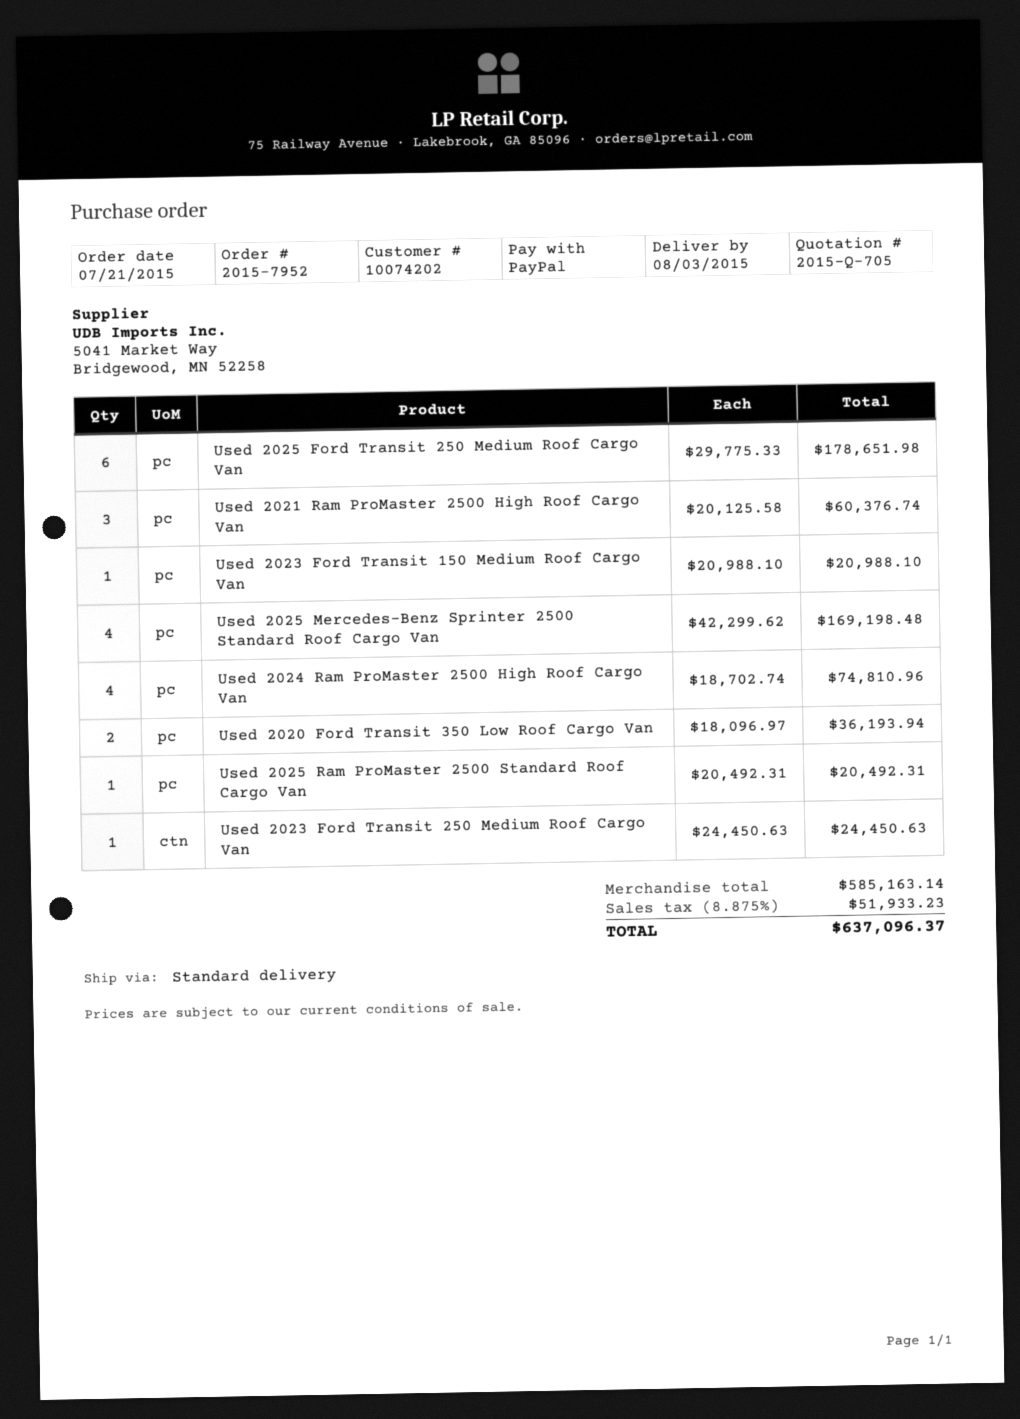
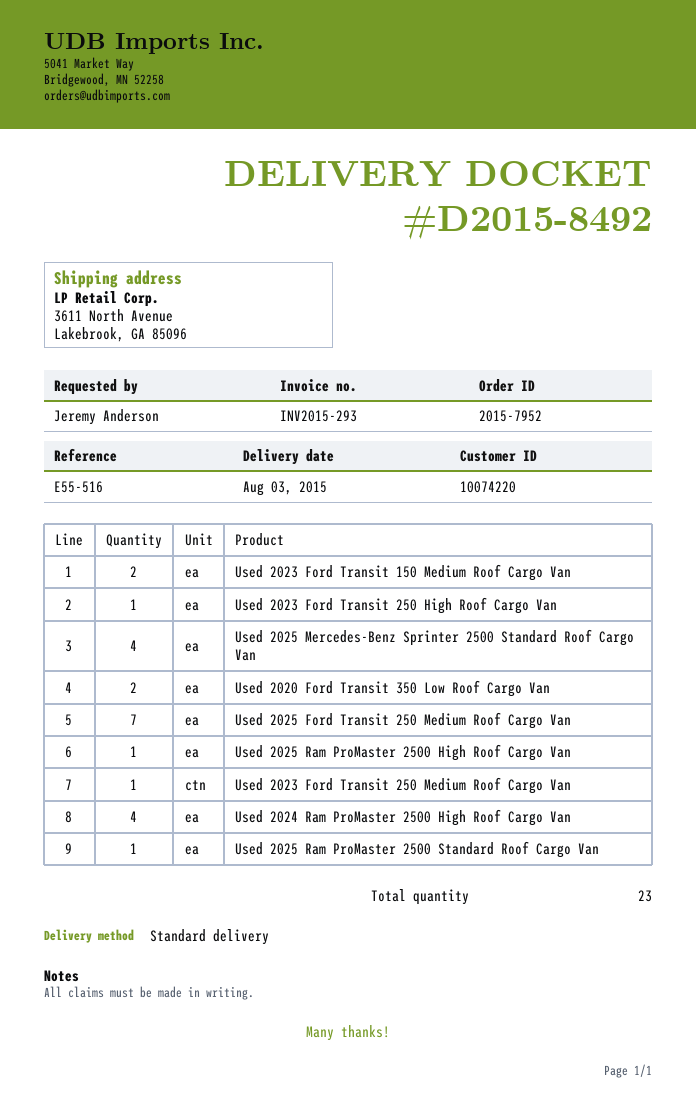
customer number: 10074202 -> 10074220
Used 2025 Ford Transit 250 Medium Roof Cargo Van: 6 -> 7
Used 2021 Ram ProMaster 2500 High Roof Cargo Van: 3 -> none
Used 2023 Ford Transit 150 Medium Roof Cargo Van: 1 -> 2
Used 2023 Ford Transit 250 High Roof Cargo Van: none -> 1
Used 2025 Ram ProMaster 2500 High Roof Cargo Van: none -> 1

